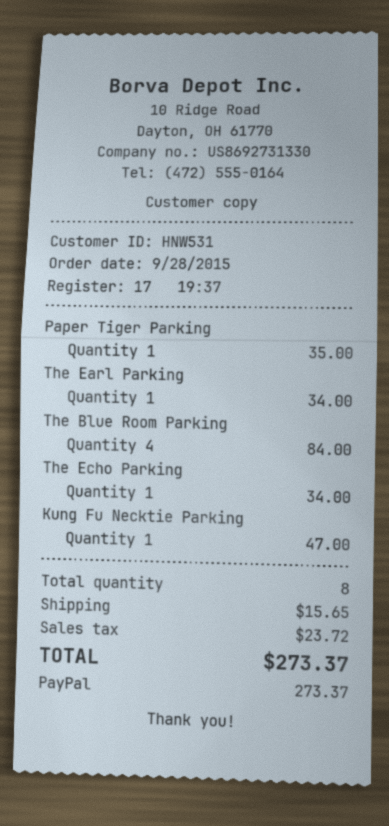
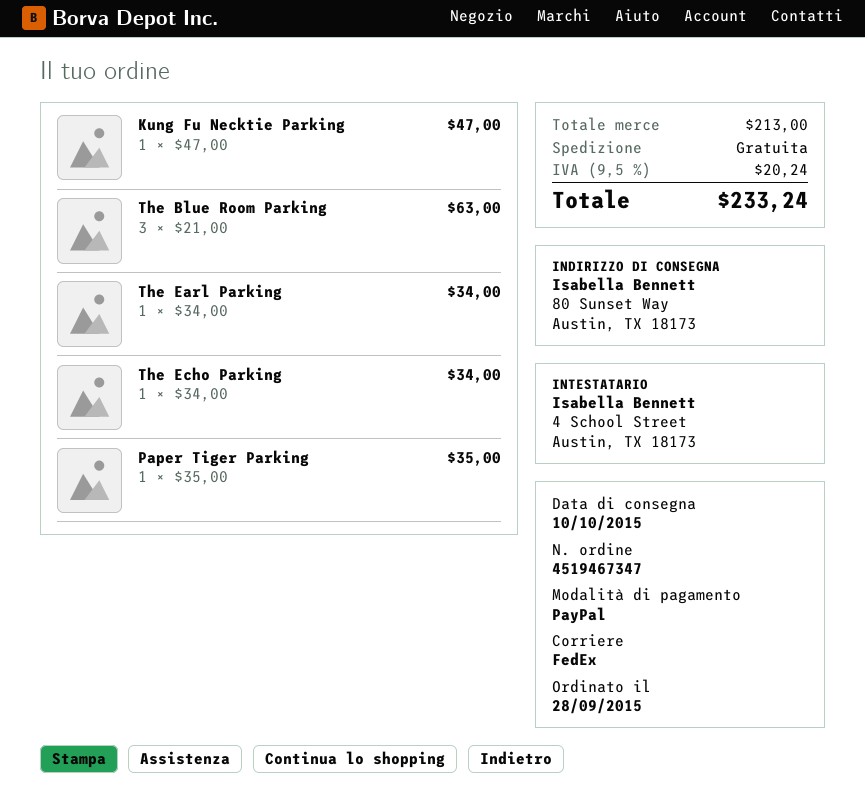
The Blue Room Parking: 4 for 84.00 -> 3 for 63.00
shipping: 15.65 -> 0.00
tax: 23.72 -> 20.24
total: 273.37 -> 233.24

